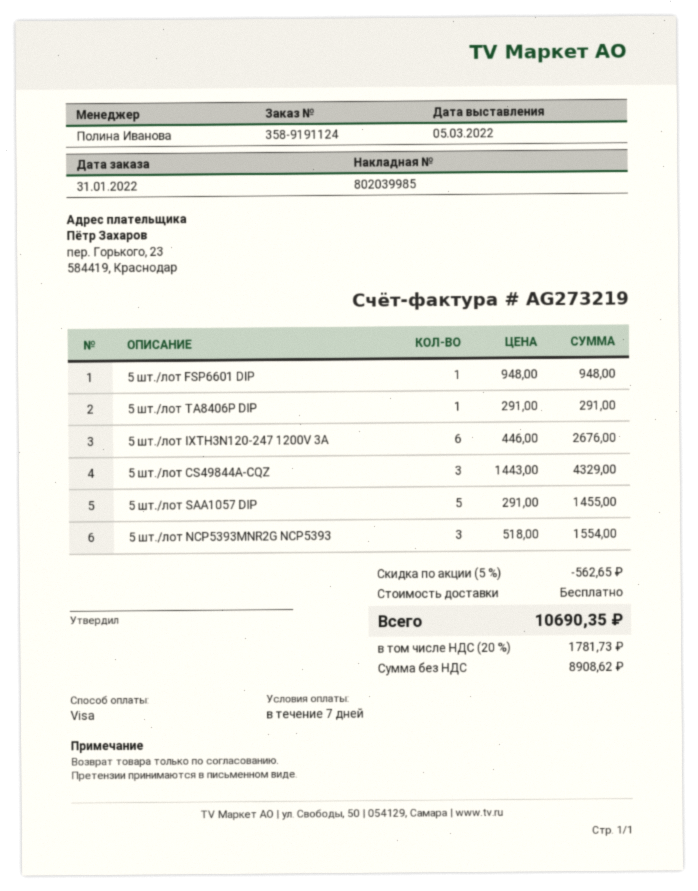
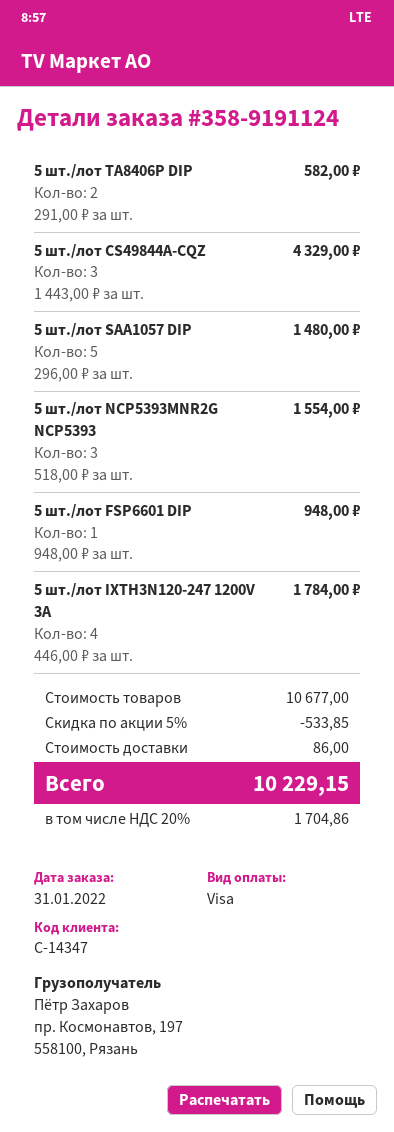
5 шт./лот TA8406P DIP: 1 x 291.00 = 291.00 -> 2 x 291.00 = 582.00
5 шт./лот IXTH3N120-247 1200V 3A: 6 x 446.00 = 2676.00 -> 4 x 446.00 = 1784.00
5 шт./лот SAA1057 DIP: 5 x 291.00 = 1455.00 -> 5 x 296.00 = 1480.00
discount: 5% = 562.65 -> 5% = 533.85
shipping: 0.00 -> 86.00
tax: 20% = 1781.73 -> 20% = 1704.86
total: 10690.35 -> 10229.15

